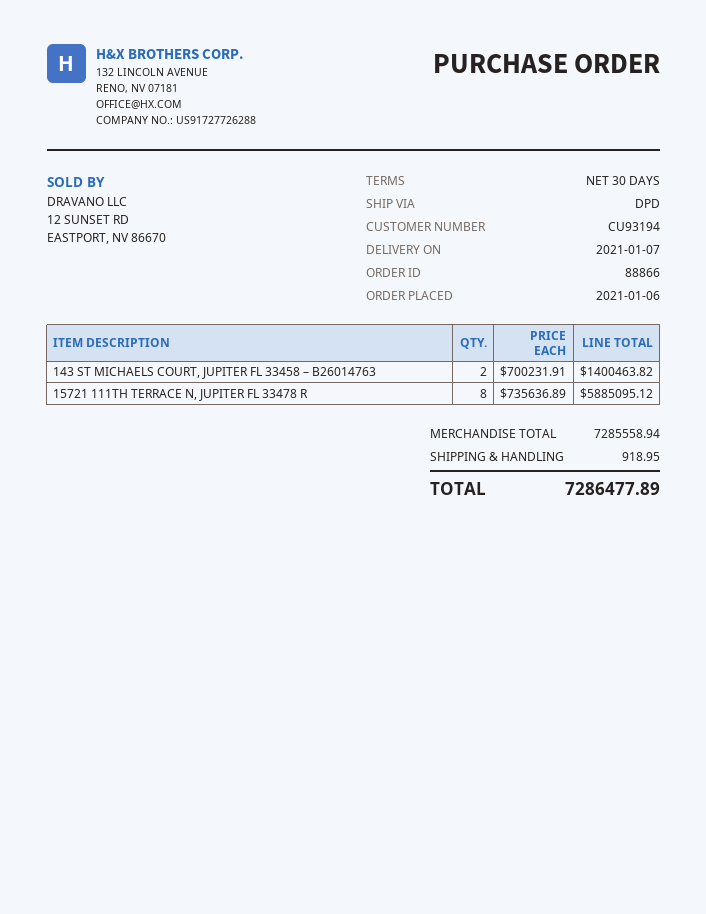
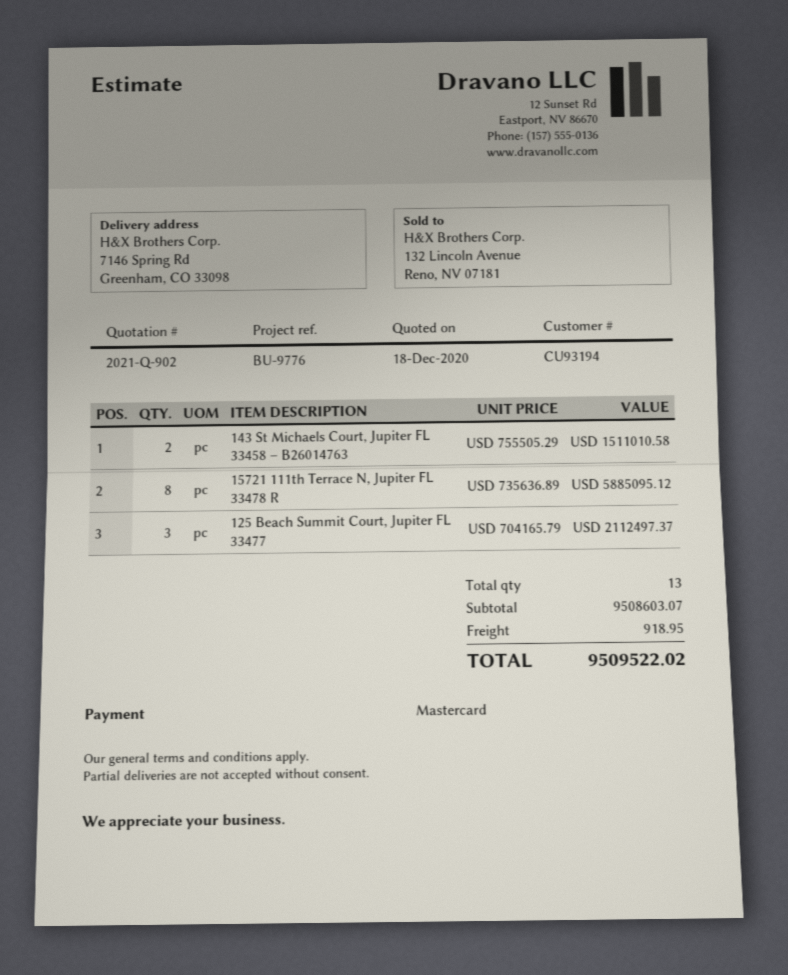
143 ST MICHAELS COURT, JUPITER FL 33458 – B26014763: 2 x 700231.91 = 1400463.82 -> 2 x 755505.29 = 1511010.58
125 Beach Summit Court, Jupiter FL 33477: none -> 3 x 704165.79 = 2112497.37
subtotal: 7285558.94 -> 9508603.07
total: 7286477.89 -> 9509522.02

